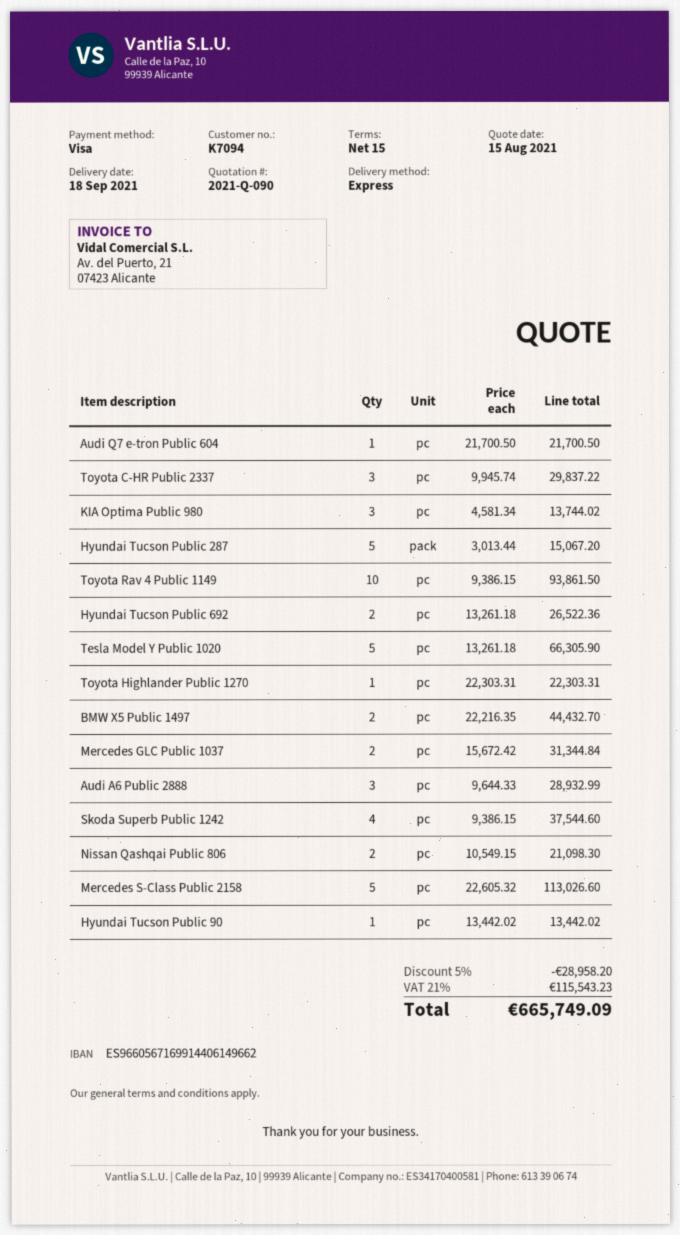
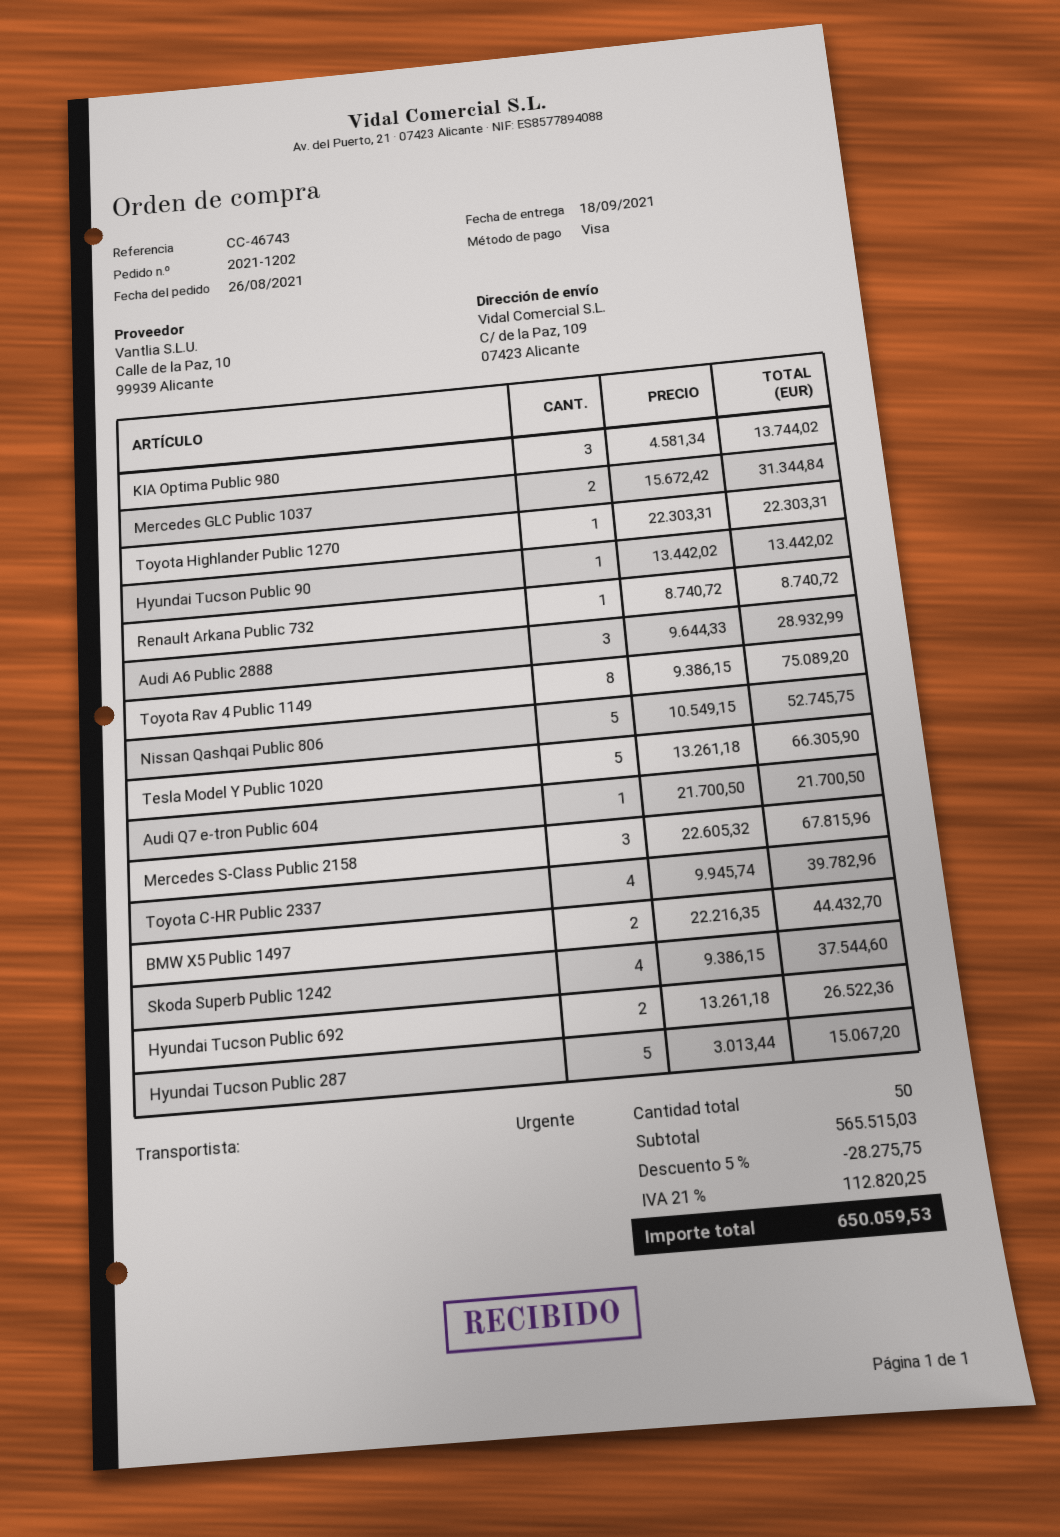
Toyota C-HR Public 2337: 3 x 9945.74 = 29837.22 -> 4 x 9945.74 = 39782.96
Toyota Rav 4 Public 1149: 10 x 9386.15 = 93861.50 -> 8 x 9386.15 = 75089.20
Nissan Qashqai Public 806: 2 x 10549.15 = 21098.30 -> 5 x 10549.15 = 52745.75
Mercedes S-Class Public 2158: 5 x 22605.32 = 113026.60 -> 3 x 22605.32 = 67815.96
Renault Arkana Public 732: none -> 1 x 8740.72 = 8740.72
discount: 5% = 28958.20 -> 5% = 28275.75
tax: 21% = 115543.23 -> 21% = 112820.25
total: 665749.09 -> 650059.53

